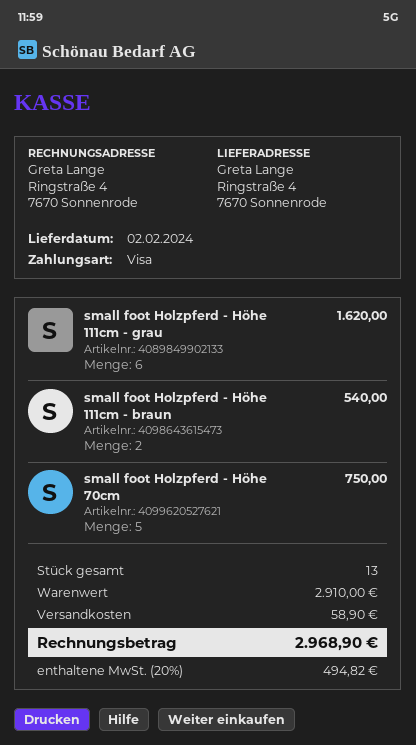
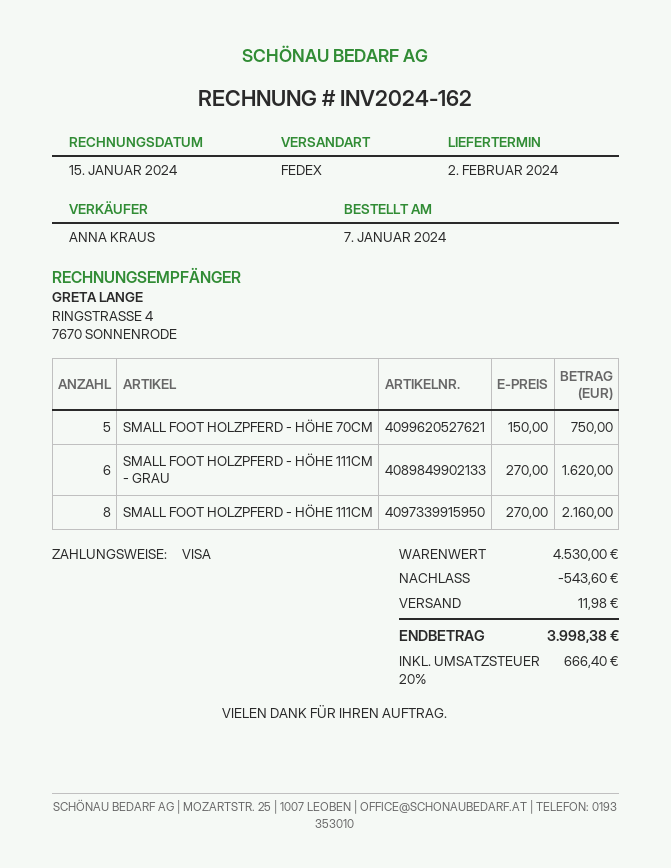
small foot Holzpferd - Höhe 111cm - braun: 2 for 540.00 -> none
SMALL FOOT HOLZPFERD - HÖHE 111CM: none -> 8 for 2160.00
subtotal: 2910.00 -> 4530.00
discount: none -> 543.60
shipping: 58.90 -> 11.98
tax: 20% = 494.82 -> 20% = 666.40
total: 2968.90 -> 3998.38

